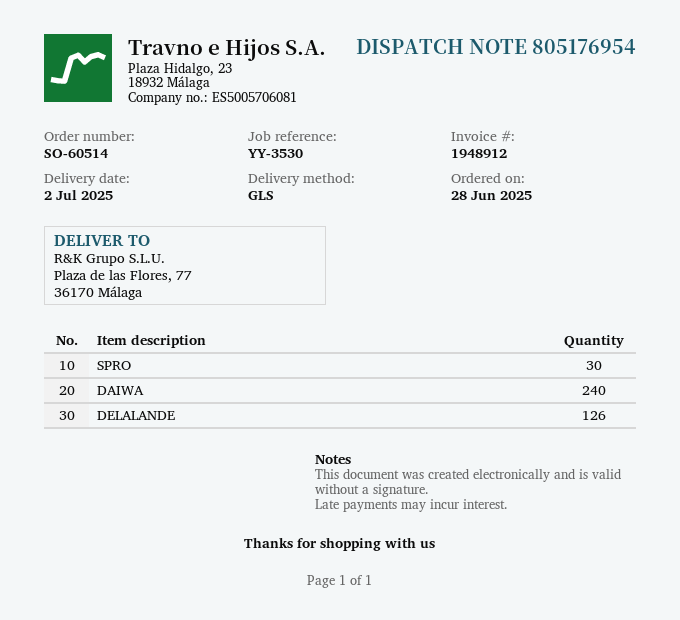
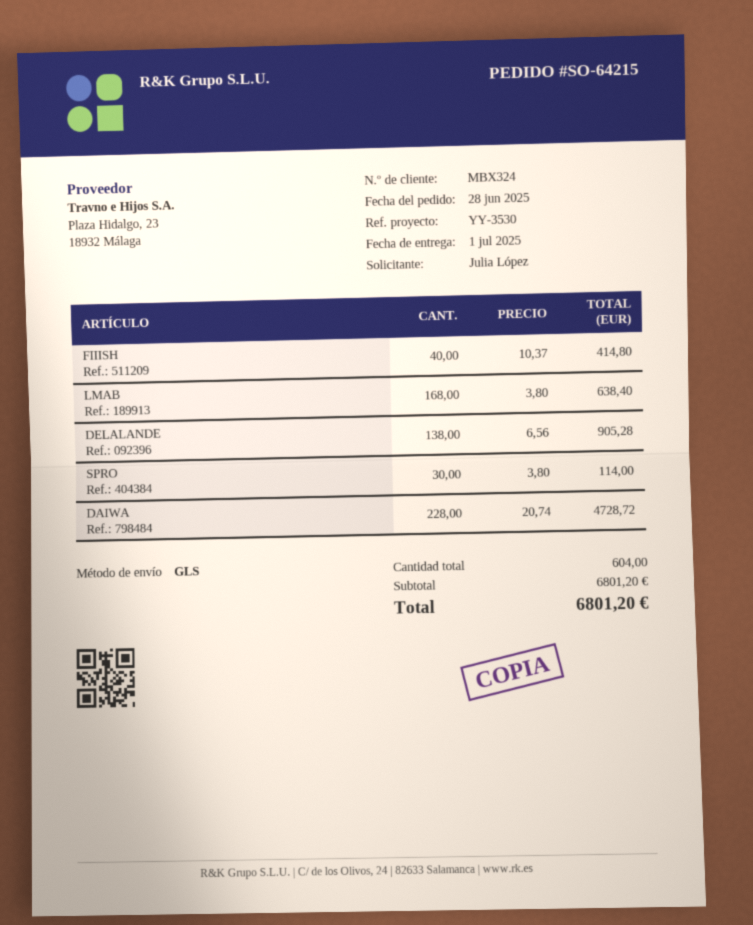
order number: SO-60514 -> SO-64215
delivery date: 2025-07-02 -> 2025-07-01
DAIWA: 240 -> 228
DELALANDE: 126 -> 138
FIIISH: none -> 40
LMAB: none -> 168

